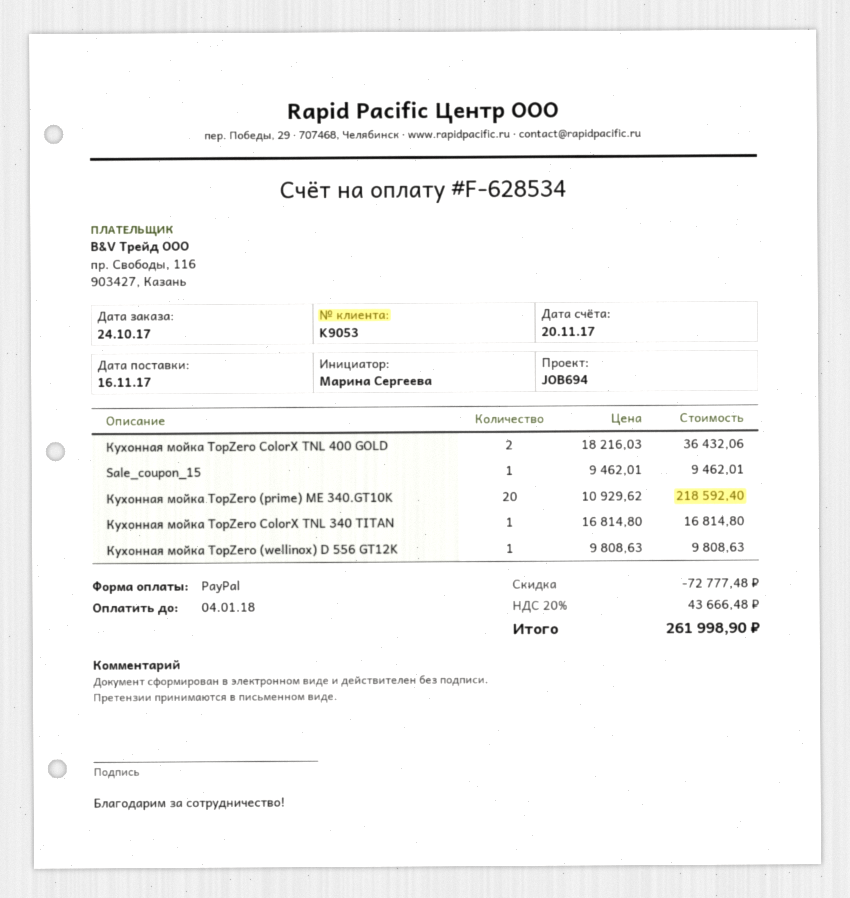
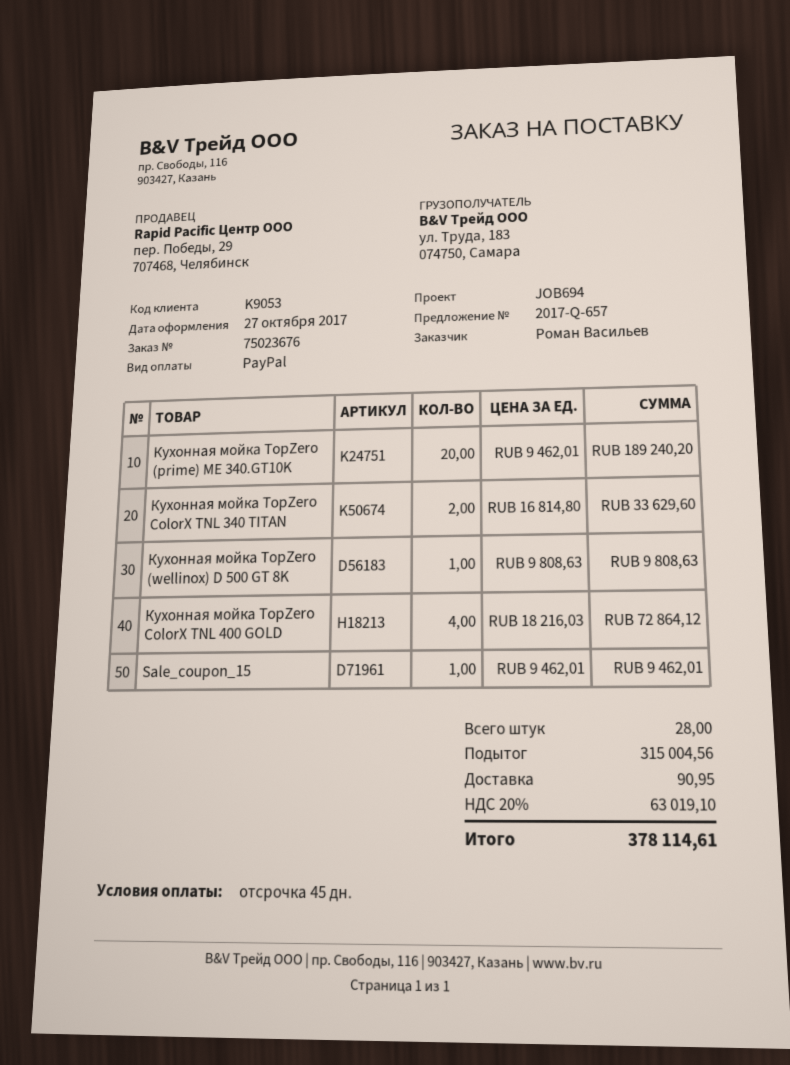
order date: 2017-10-24 -> 2017-10-27
ordered by: Марина Сергеева -> Роман Васильев
Кухонная мойка TopZero ColorX TNL 400 GOLD: 2 x 18216.03 = 36432.06 -> 4 x 18216.03 = 72864.12
Кухонная мойка TopZero (prime) ME 340.GT10K: 20 x 10929.62 = 218592.40 -> 20 x 9462.01 = 189240.20
Кухонная мойка TopZero ColorX TNL 340 TITAN: 1 x 16814.80 = 16814.80 -> 2 x 16814.80 = 33629.60
Кухонная мойка TopZero (wellinox) D 556 GT12K: 1 x 9808.63 = 9808.63 -> none
Кухонная мойка TopZero (wellinox) D 500 GT 8K: none -> 1 x 9808.63 = 9808.63
discount: 72777.48 -> none
shipping: none -> 90.95
tax: 20% = 43666.48 -> 20% = 63019.10
total: 261998.90 -> 378114.61

